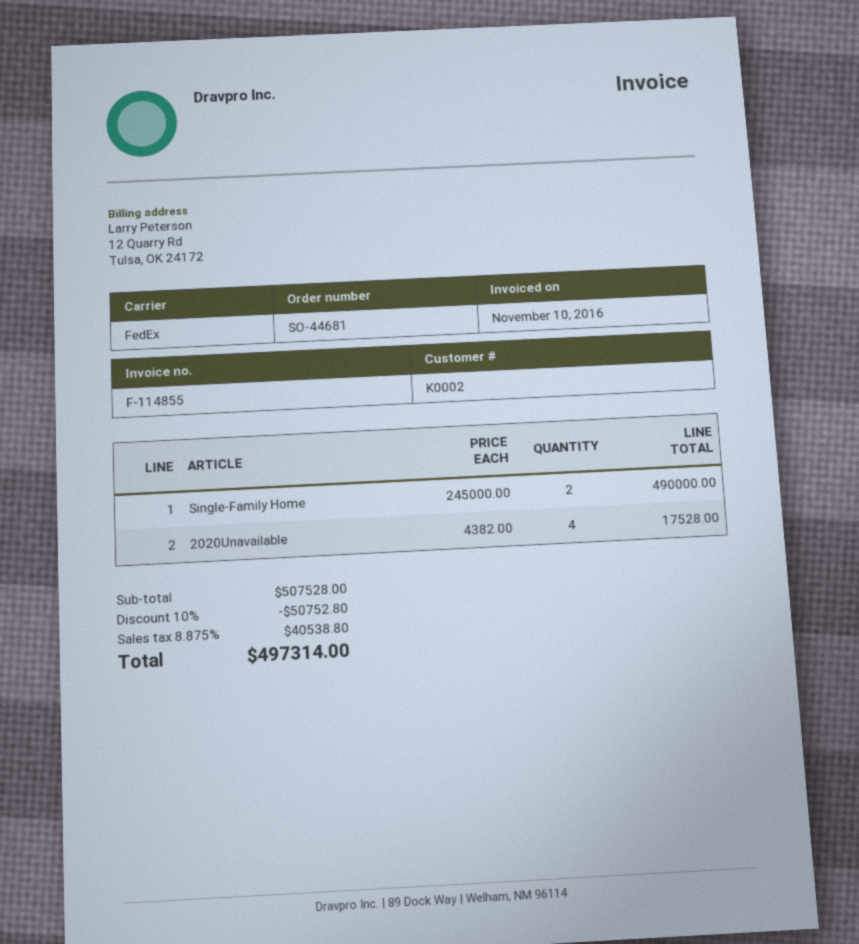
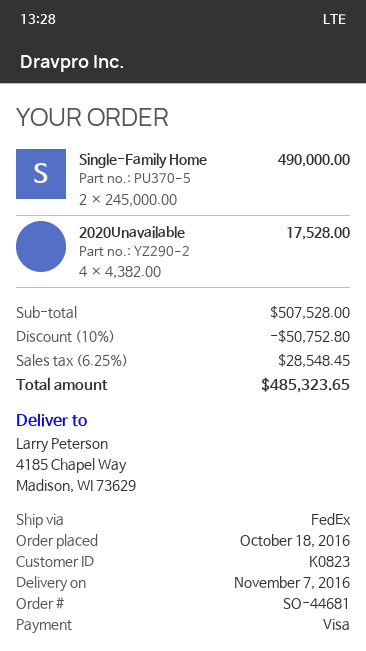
customer number: K0002 -> K0823
tax: 8.875% = 40538.80 -> 6.25% = 28548.45
total: 497314.00 -> 485323.65

